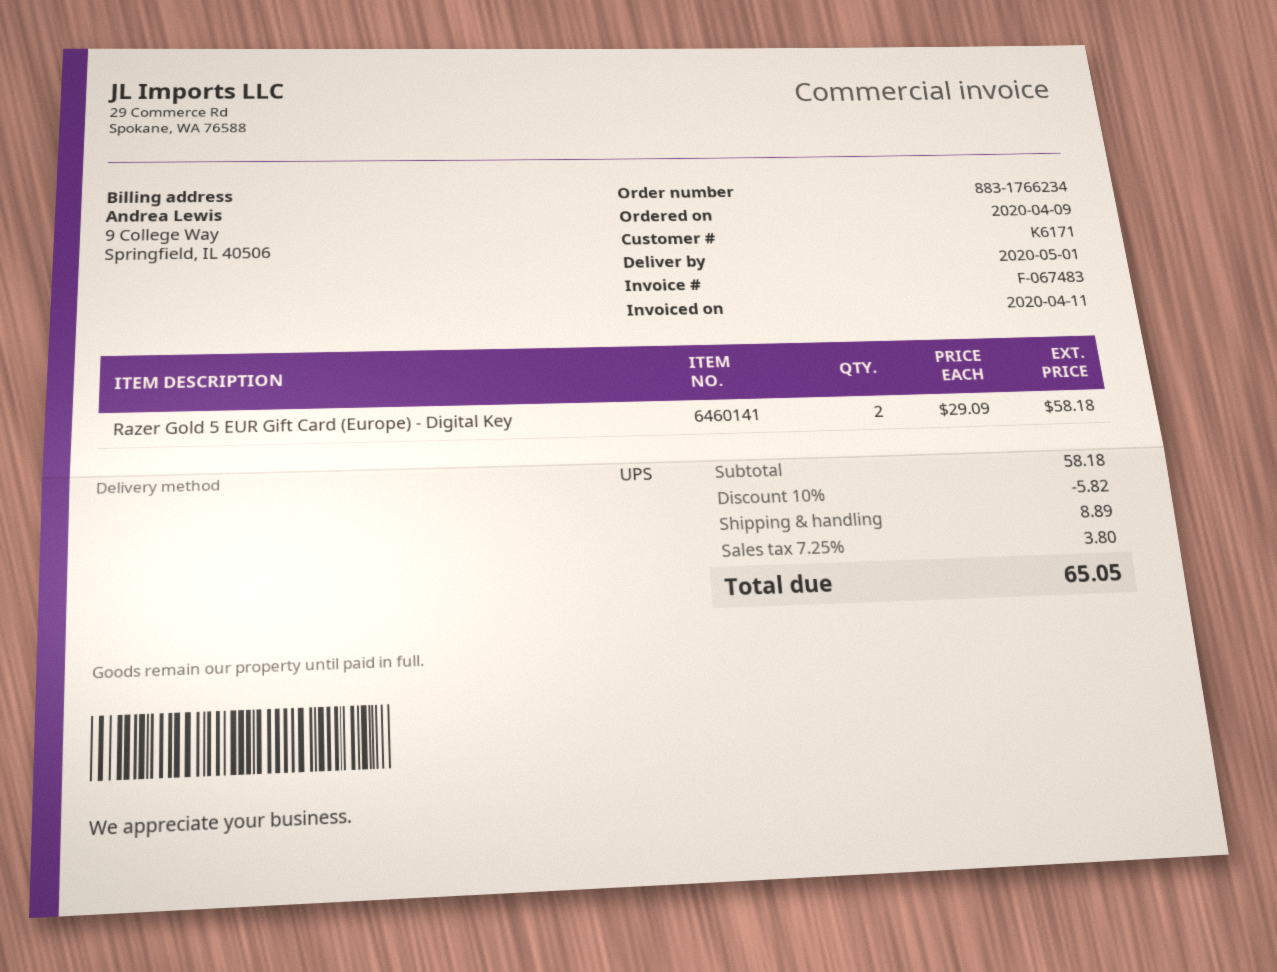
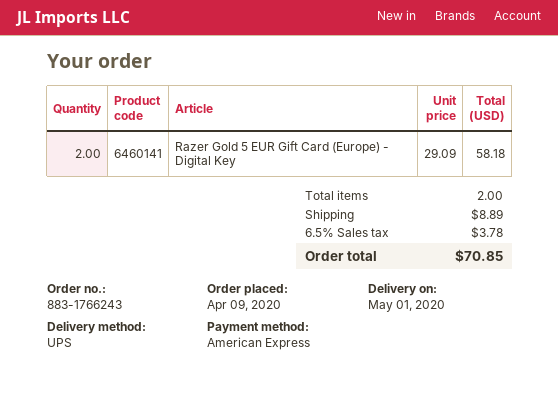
order number: 883-1766234 -> 883-1766243
discount: 10% = 5.82 -> none
tax: 7.25% = 3.80 -> 6.5% = 3.78
total: 65.05 -> 70.85

